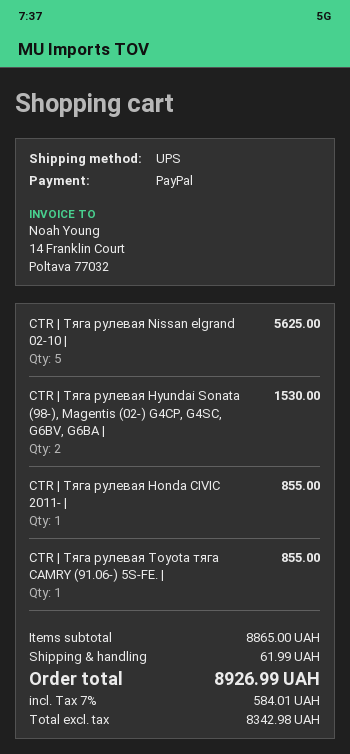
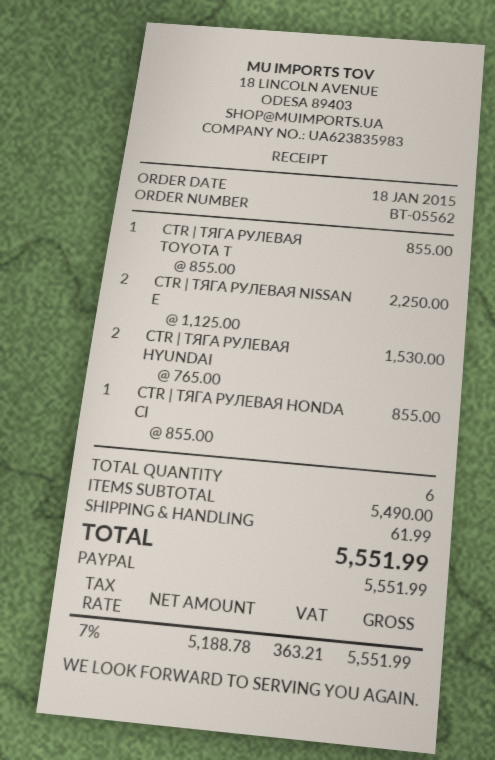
CTR | Тяга рулевая Nissan elgrand 02-10 |: 5 for 5625.00 -> 2 for 2250.00
subtotal: 8865.00 -> 5490.00
net: 8342.98 -> 5188.78
tax: 7% = 584.01 -> 7% = 363.21
total: 8926.99 -> 5551.99

